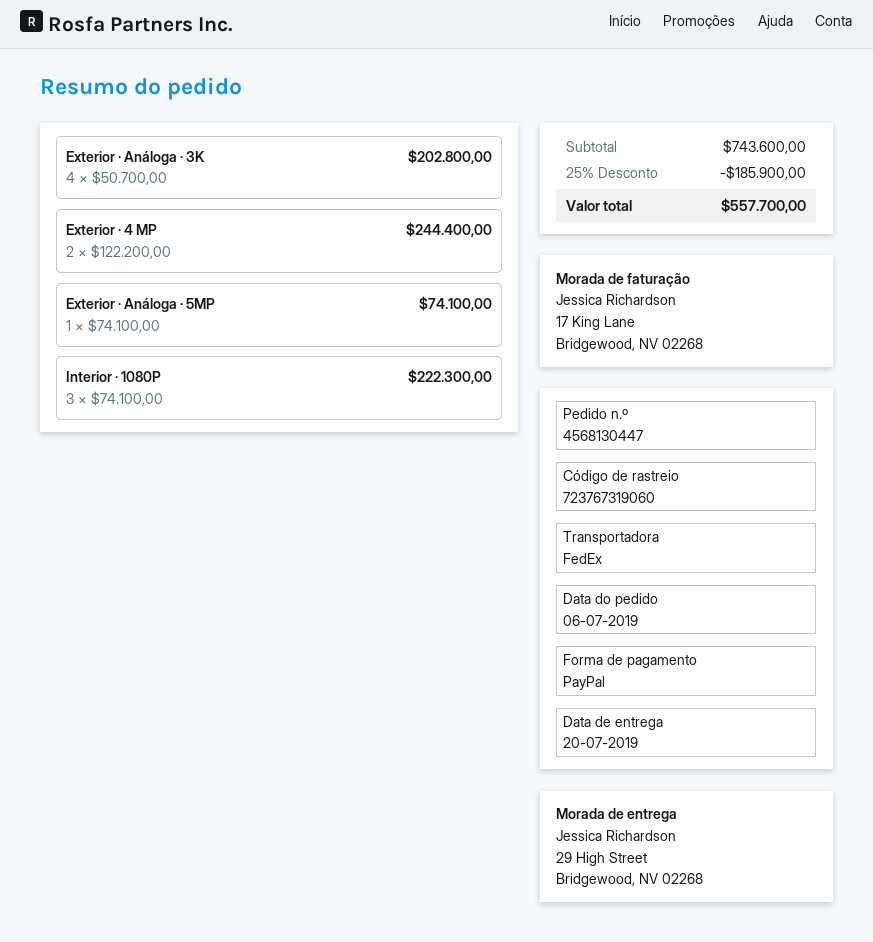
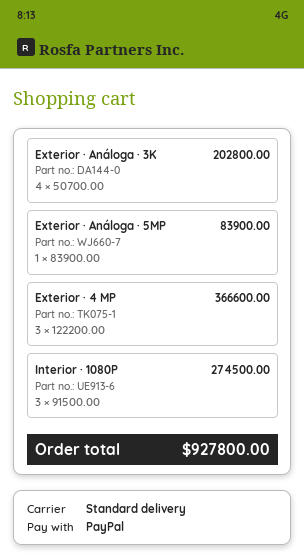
shipping method: FedEx -> standard
Exterior · 4 MP: 2 x 122200.00 = 244400.00 -> 3 x 122200.00 = 366600.00
Exterior · Análoga · 5MP: 1 x 74100.00 = 74100.00 -> 1 x 83900.00 = 83900.00
Interior · 1080P: 3 x 74100.00 = 222300.00 -> 3 x 91500.00 = 274500.00
discount: 25% = 185900.00 -> none
total: 557700.00 -> 927800.00

